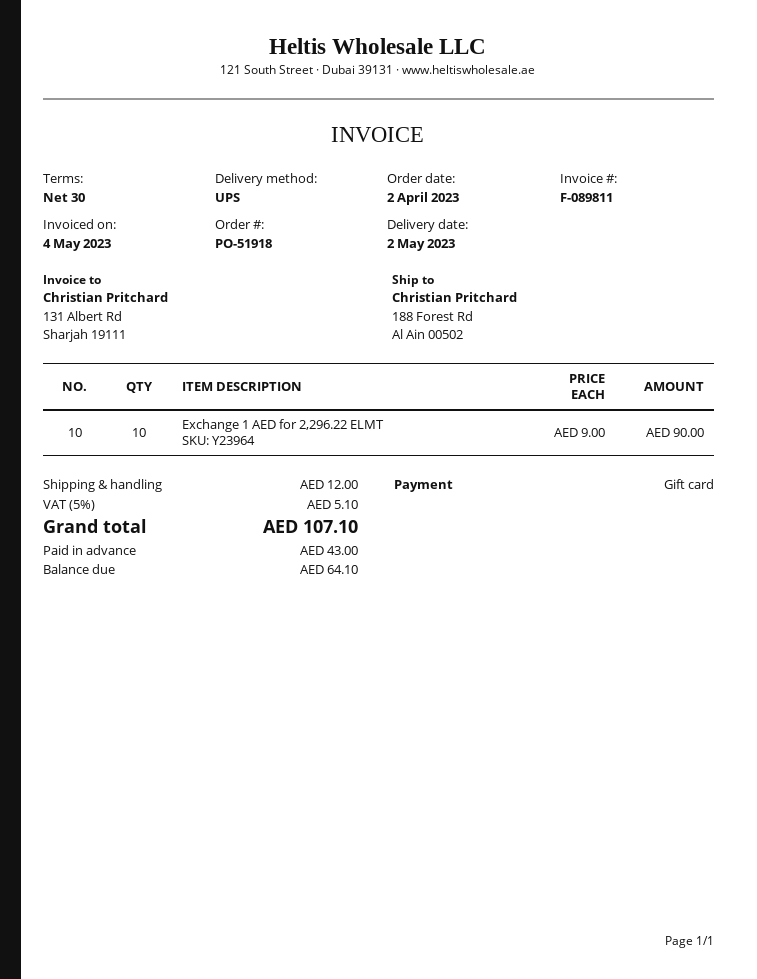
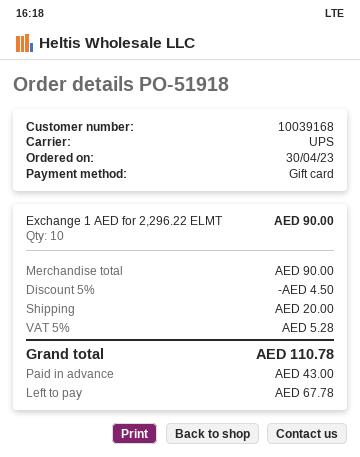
order date: 2023-04-02 -> 2023-04-30
discount: none -> 5% = 4.50
shipping: 12.00 -> 20.00
tax: 5% = 5.10 -> 5% = 5.28
total: 107.10 -> 110.78
balance: 64.10 -> 67.78

